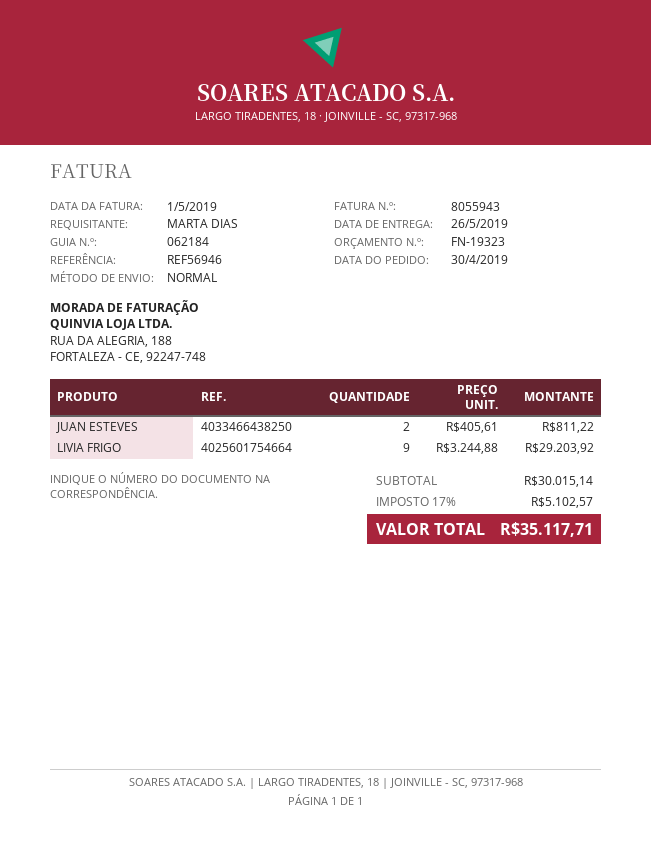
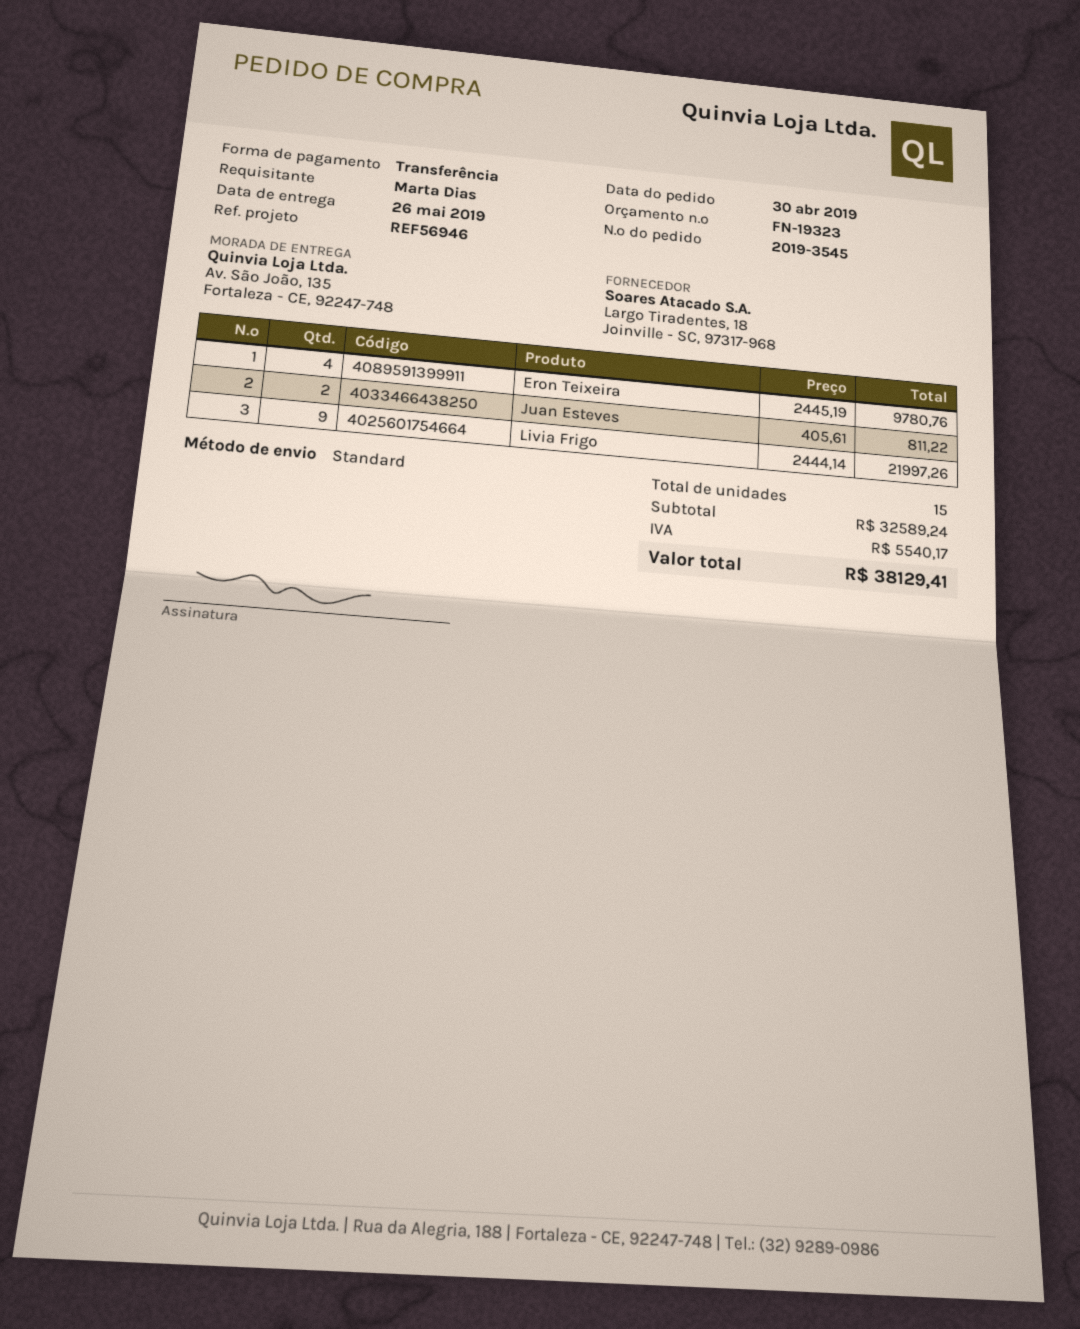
LIVIA FRIGO: 9 x 3244.88 = 29203.92 -> 9 x 2444.14 = 21997.26
Eron Teixeira: none -> 4 x 2445.19 = 9780.76
subtotal: 30015.14 -> 32589.24
tax: 5102.57 -> 5540.17
total: 35117.71 -> 38129.41

